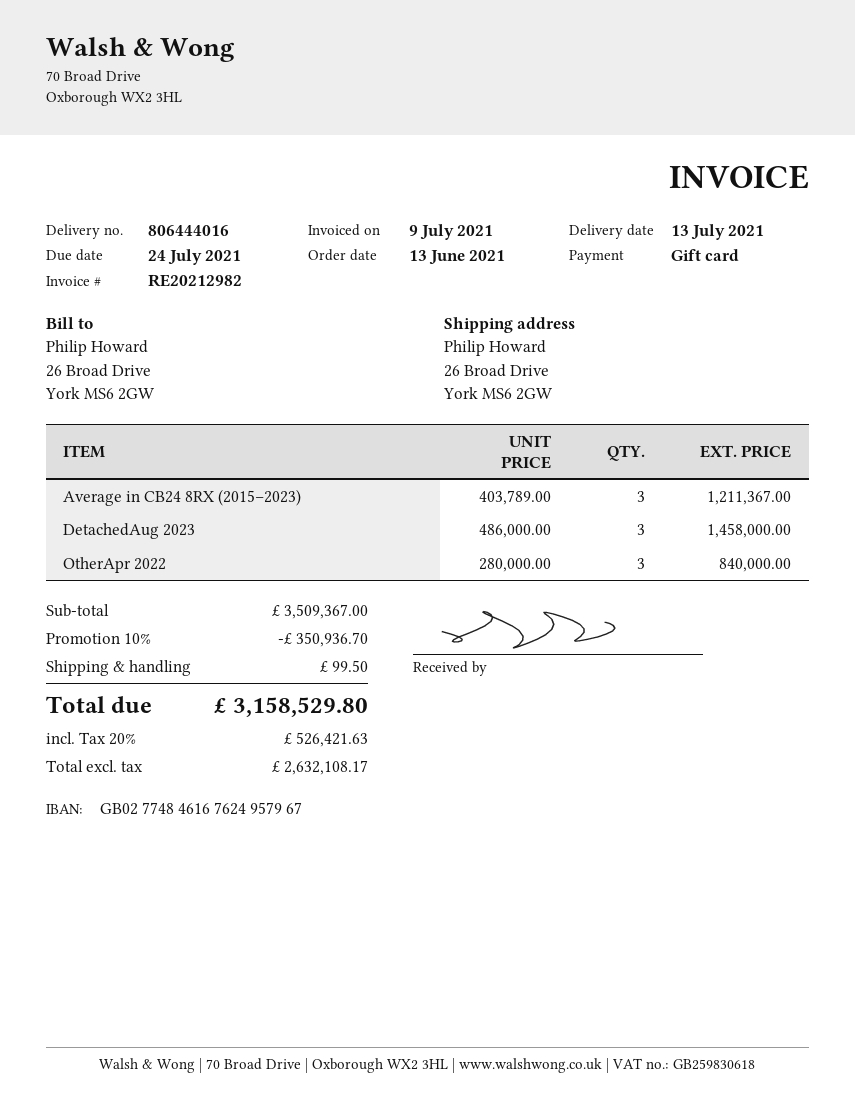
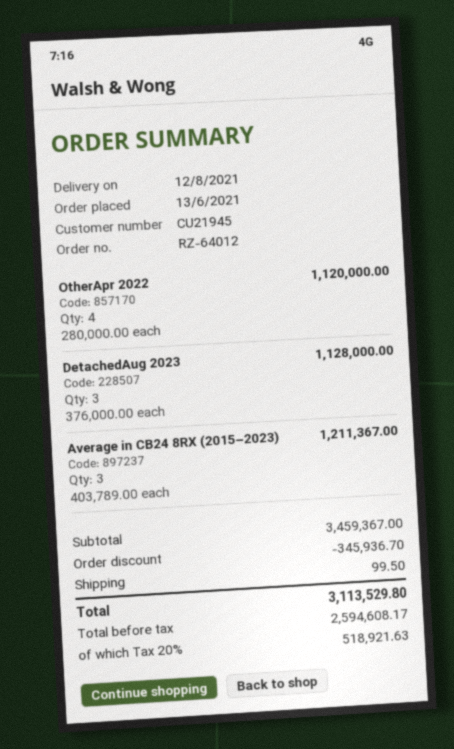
delivery date: 2021-07-13 -> 2021-08-12
DetachedAug 2023: 3 x 486000.00 = 1458000.00 -> 3 x 376000.00 = 1128000.00
OtherApr 2022: 3 x 280000.00 = 840000.00 -> 4 x 280000.00 = 1120000.00
subtotal: 3509367.00 -> 3459367.00
discount: 350936.70 -> 345936.70
net: 2632108.17 -> 2594608.17
tax: 20% = 526421.63 -> 20% = 518921.63
total: 3158529.80 -> 3113529.80

